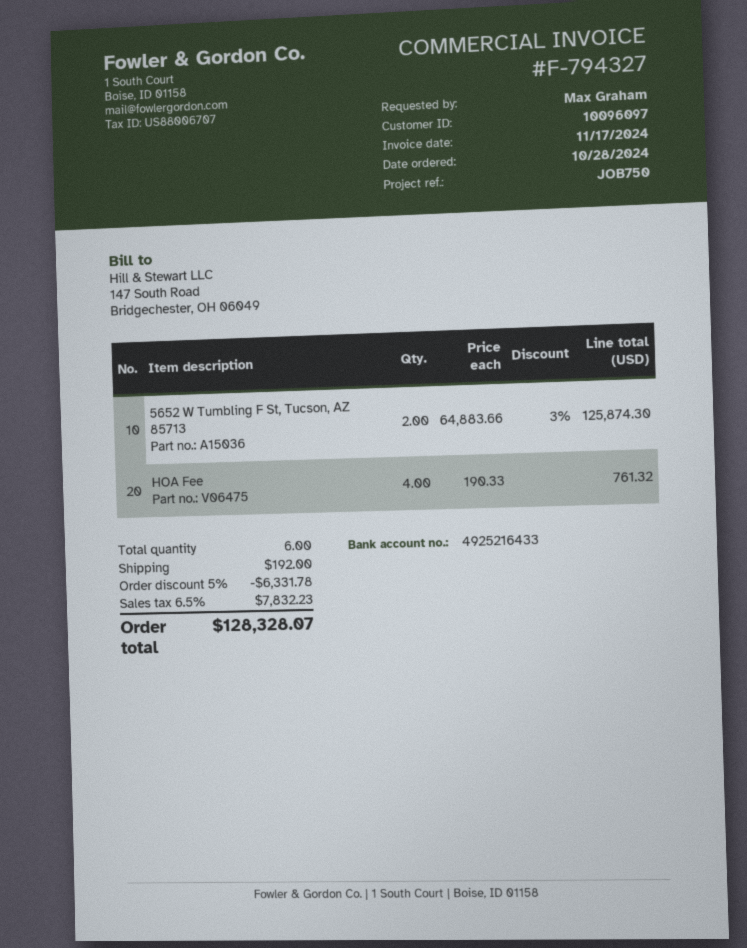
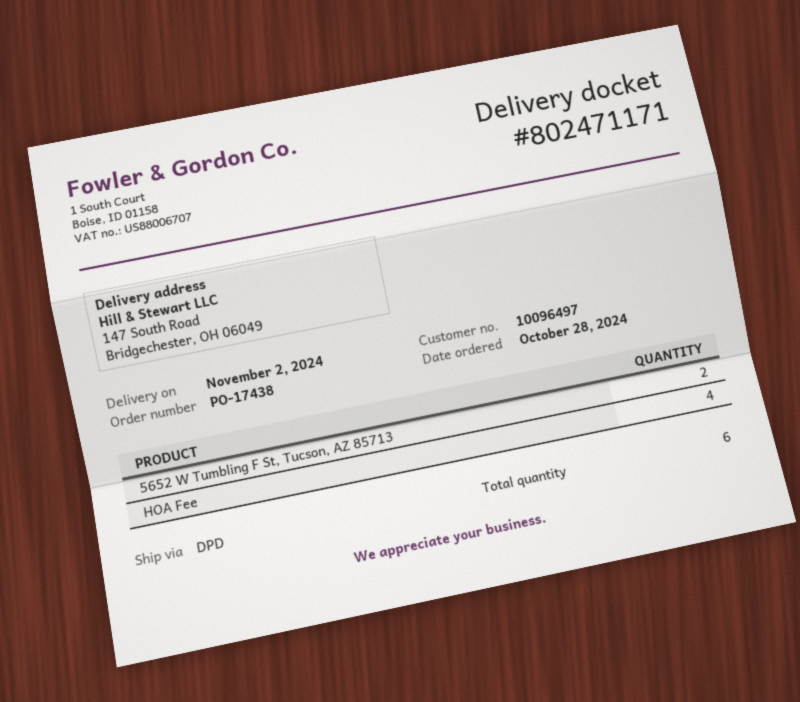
customer number: 10096097 -> 10096497

